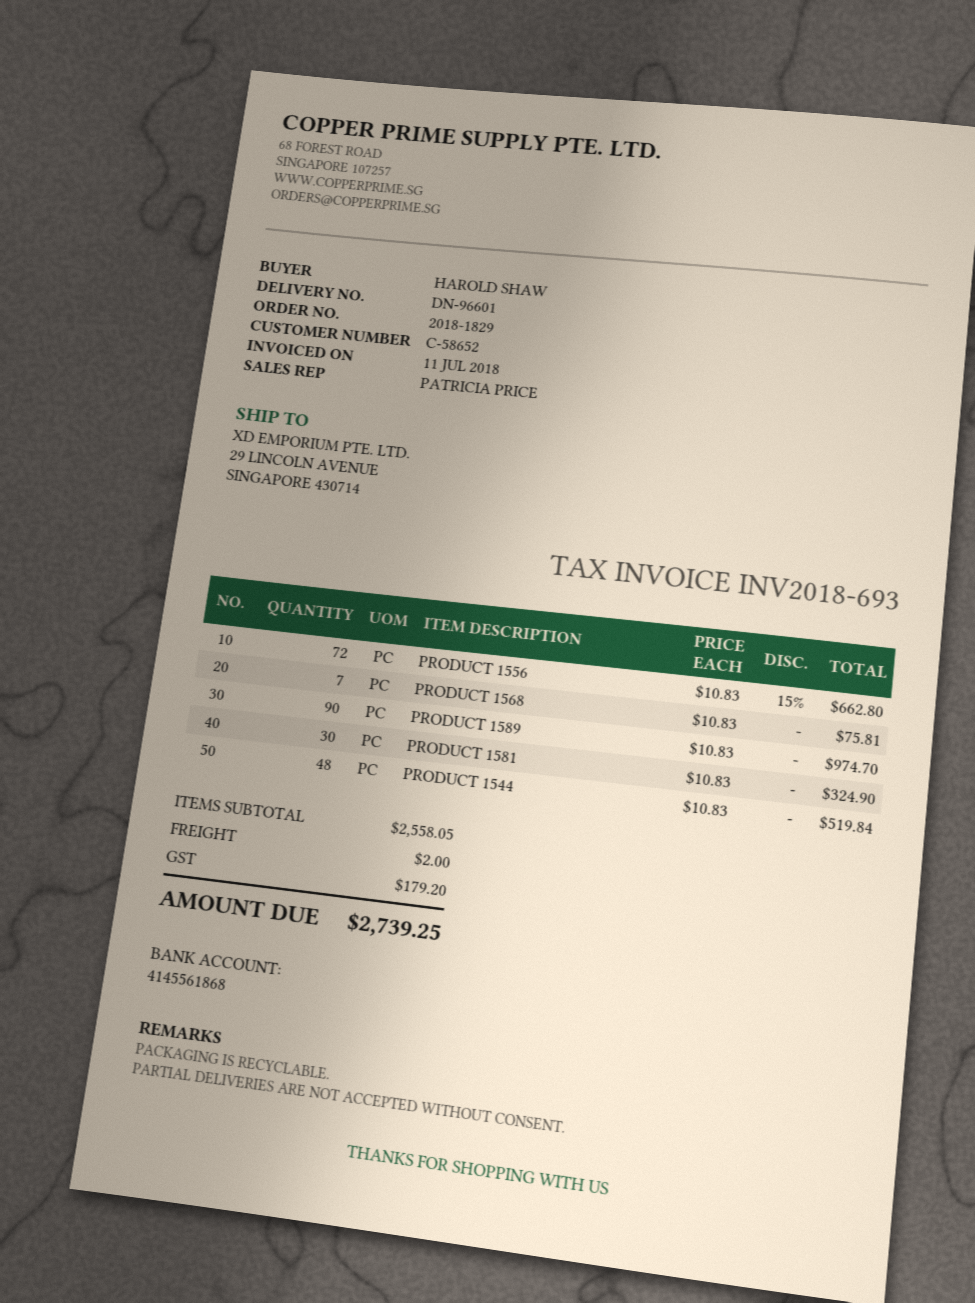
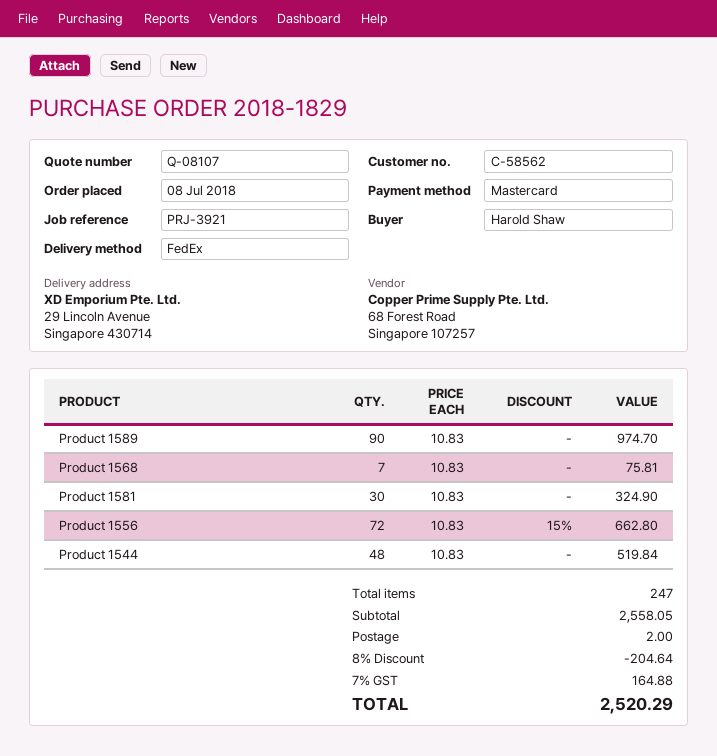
customer number: C-58652 -> C-58562
discount: none -> 8% = 204.64
tax: 179.20 -> 164.88
total: 2739.25 -> 2520.29

